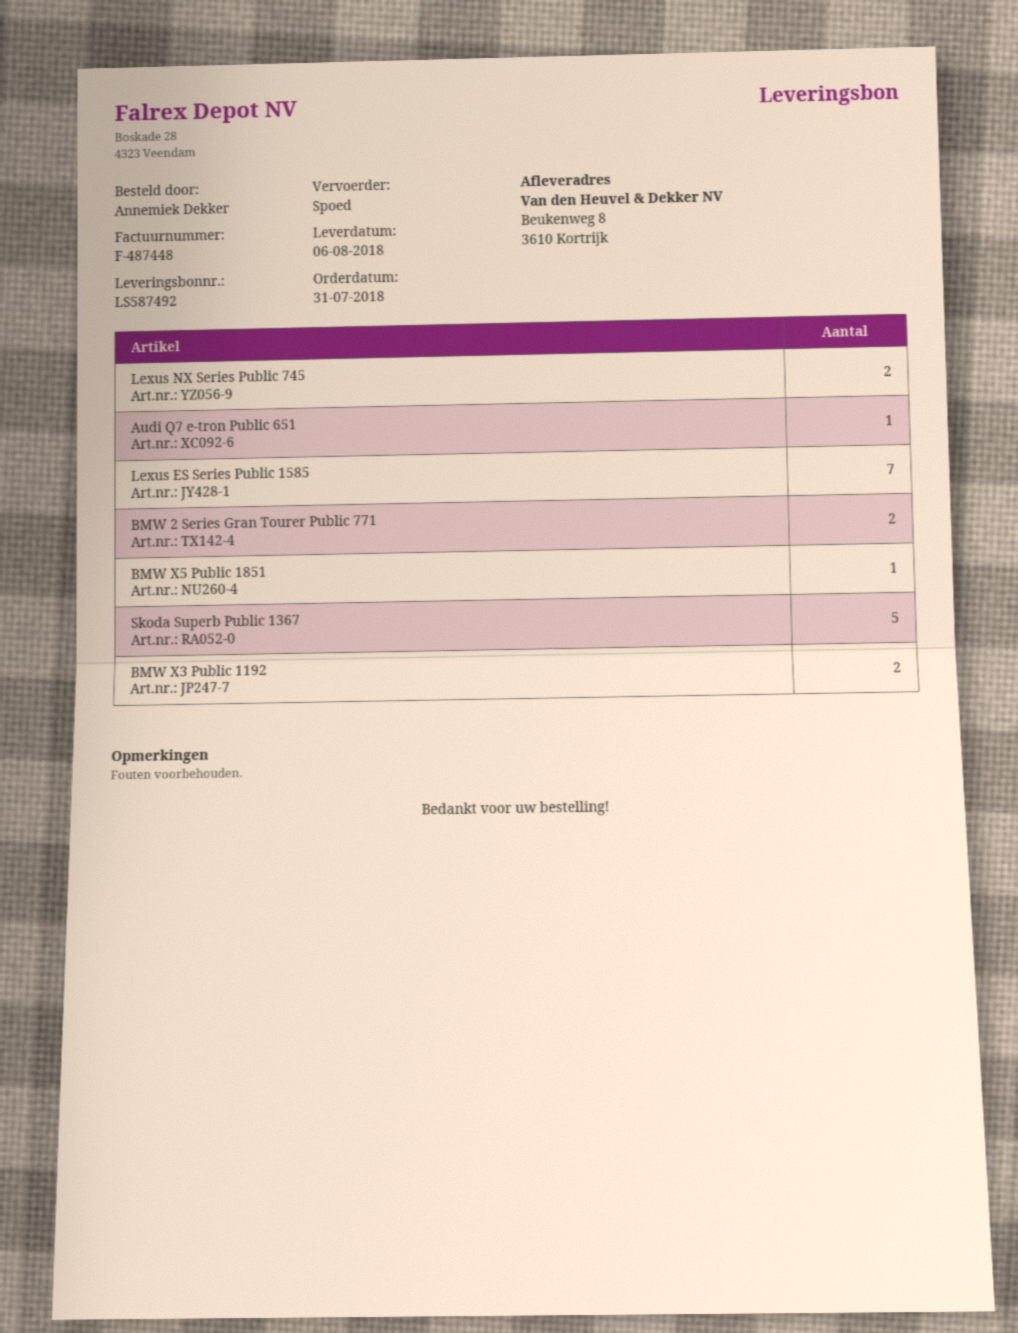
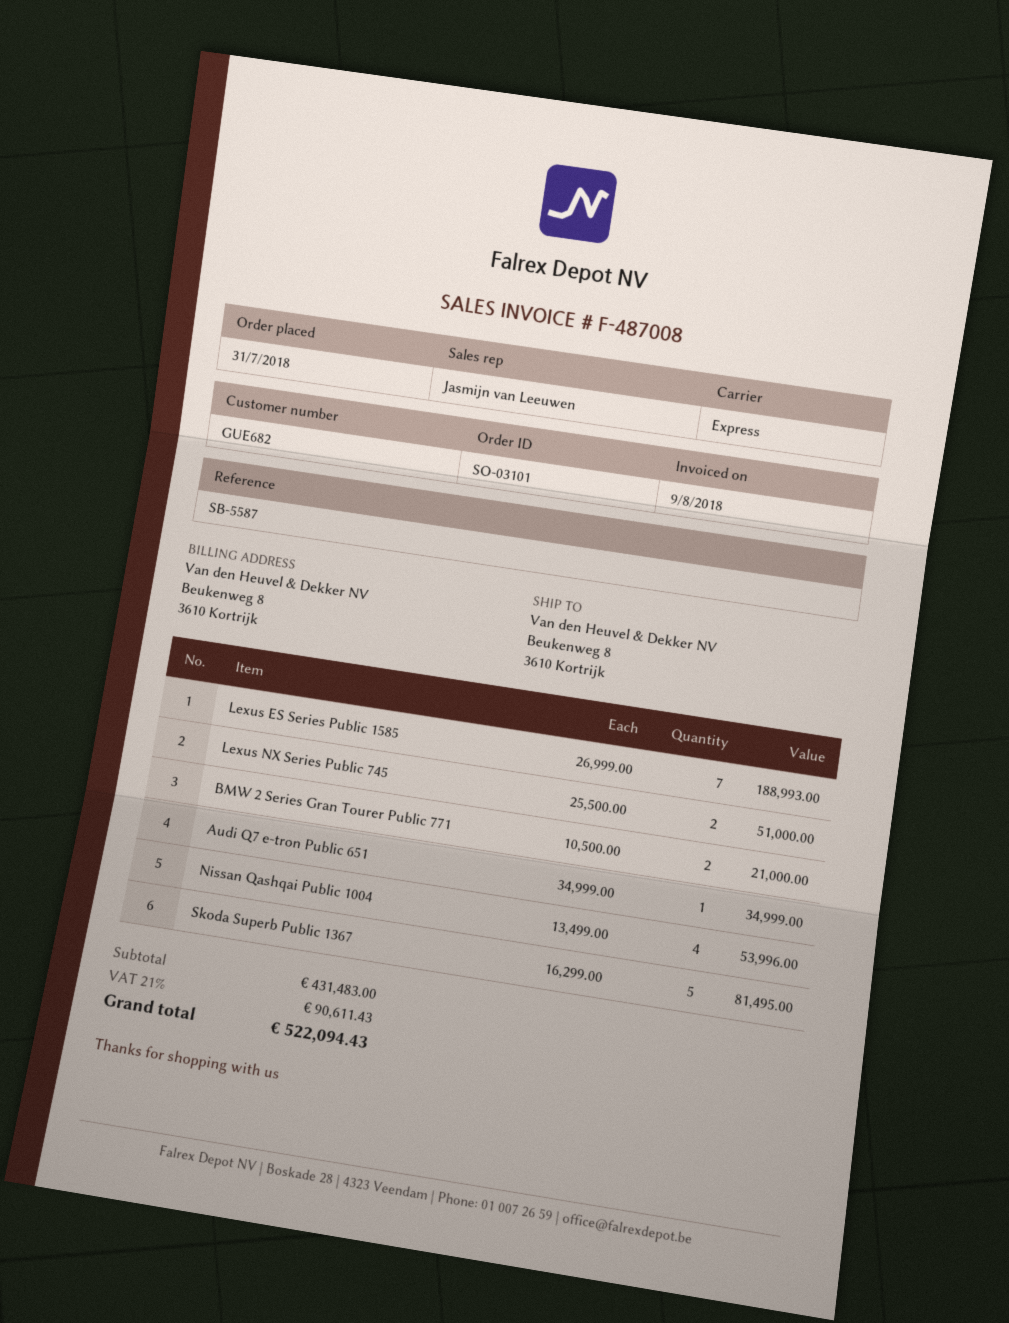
invoice number: F-487448 -> F-487008
BMW X5 Public 1851: 1 -> none
BMW X3 Public 1192: 2 -> none
Nissan Qashqai Public 1004: none -> 4

